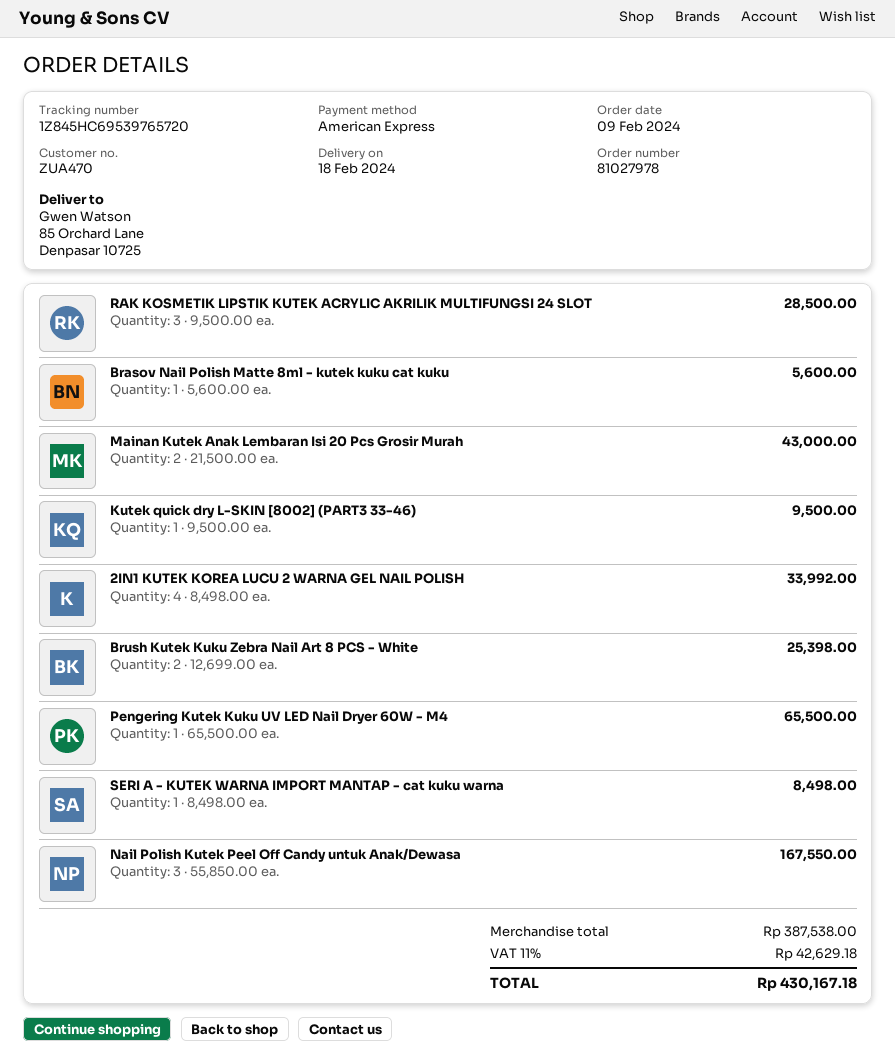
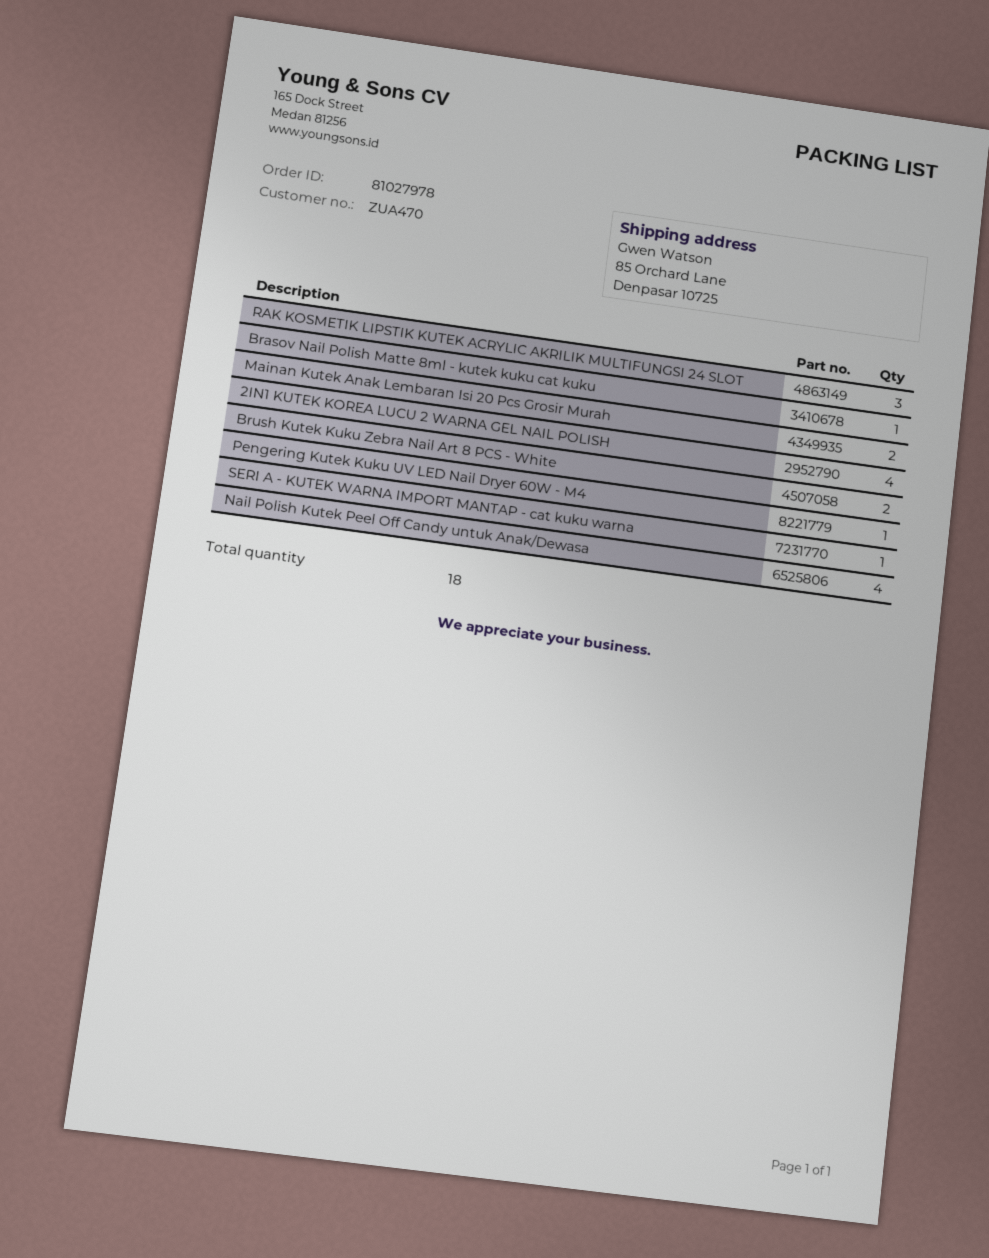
Kutek quick dry L-SKIN [8002] (PART3 33-46): 1 -> none
Nail Polish Kutek Peel Off Candy untuk Anak/Dewasa: 3 -> 4

